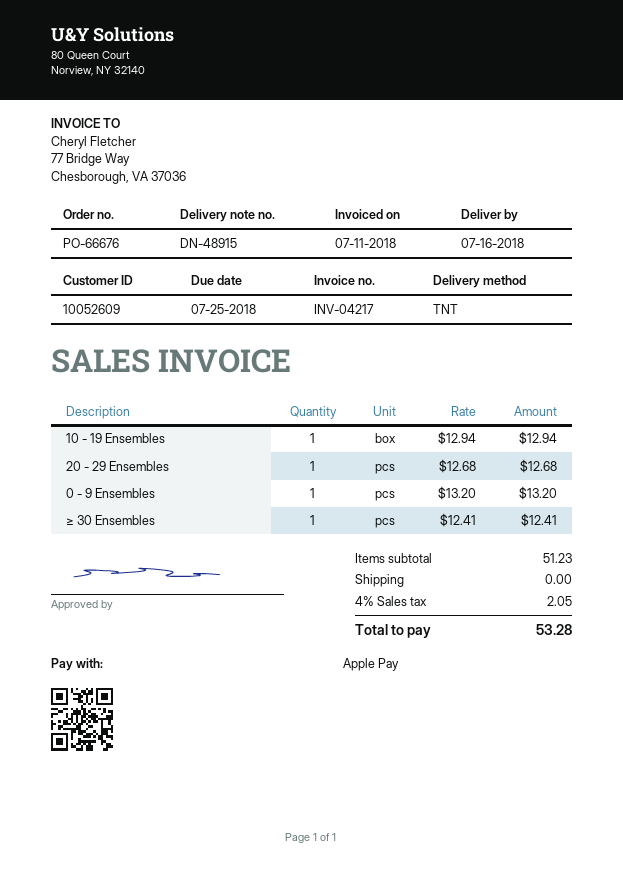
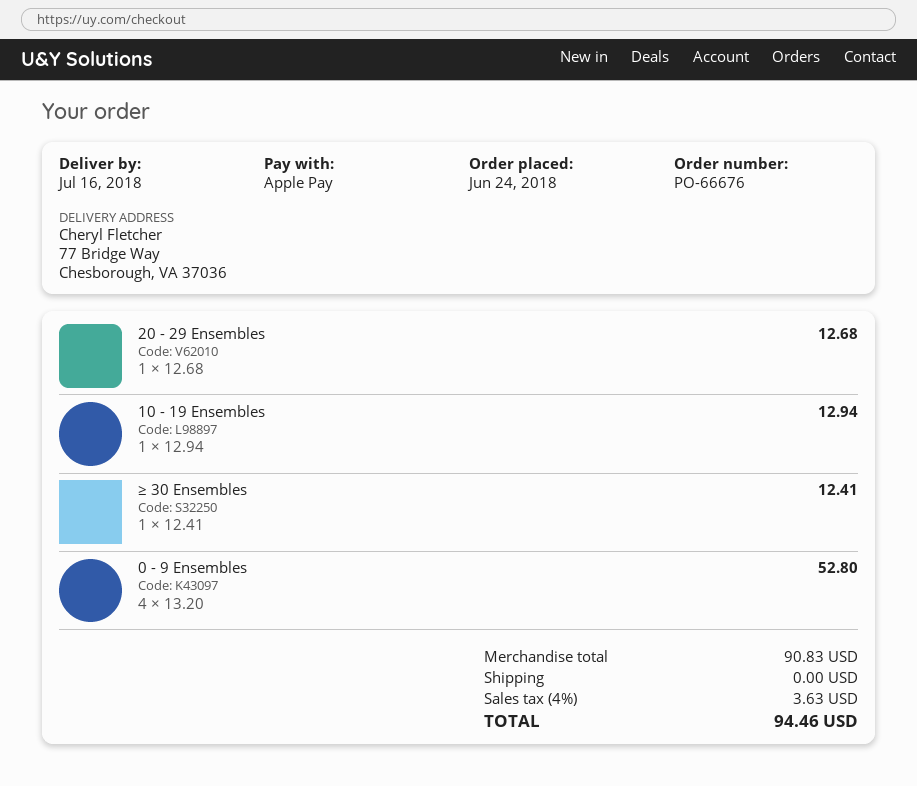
0 - 9 Ensembles: 1 x 13.20 = 13.20 -> 4 x 13.20 = 52.80
subtotal: 51.23 -> 90.83
tax: 4% = 2.05 -> 4% = 3.63
total: 53.28 -> 94.46

